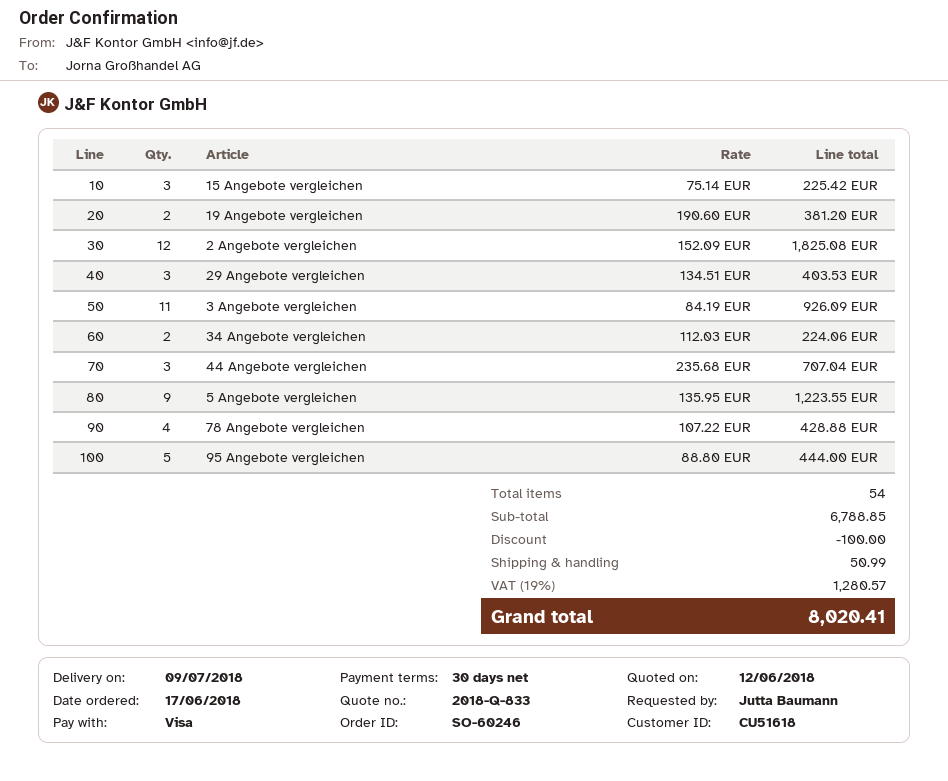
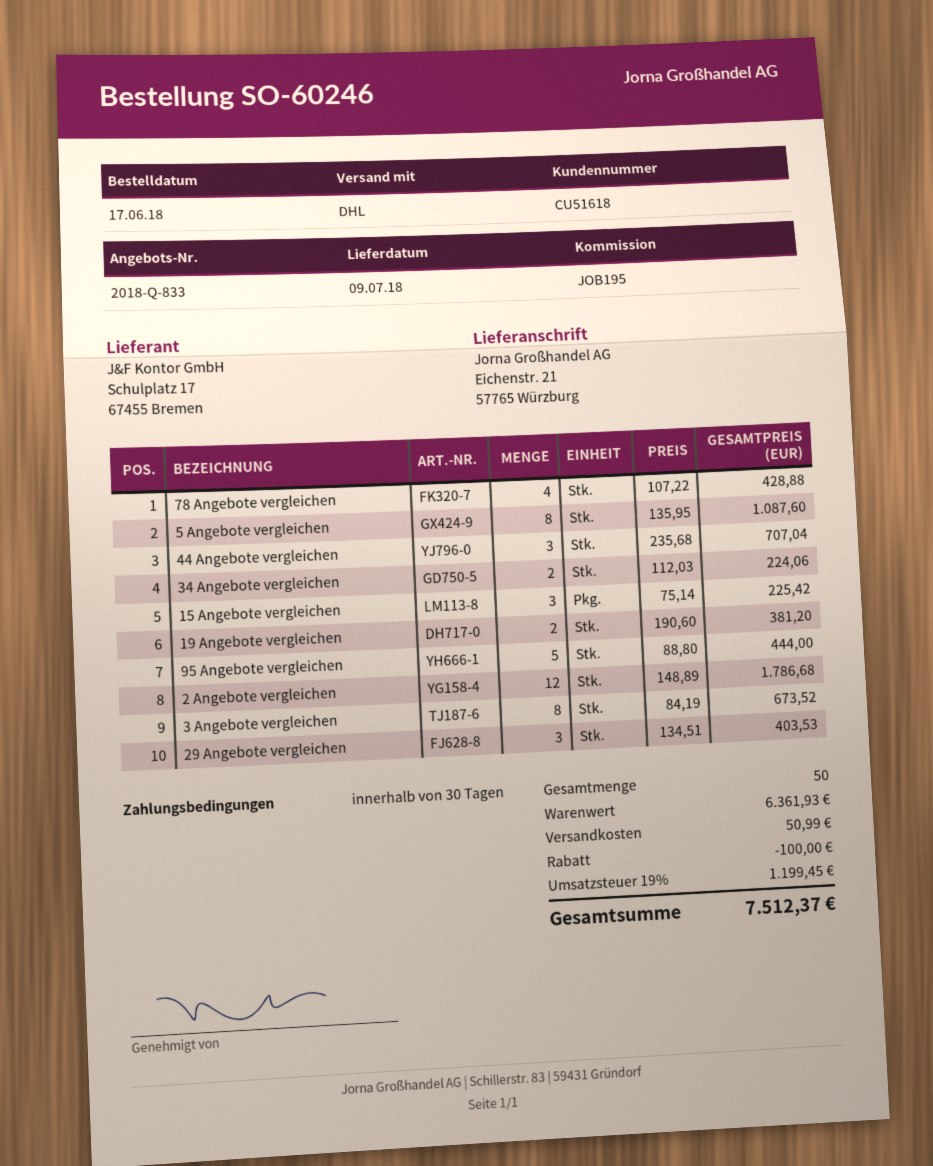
2 Angebote vergleichen: 12 x 152.09 = 1825.08 -> 12 x 148.89 = 1786.68
3 Angebote vergleichen: 11 x 84.19 = 926.09 -> 8 x 84.19 = 673.52
5 Angebote vergleichen: 9 x 135.95 = 1223.55 -> 8 x 135.95 = 1087.60
total quantity: 54 -> 50
subtotal: 6788.85 -> 6361.93
tax: 19% = 1280.57 -> 19% = 1199.45
total: 8020.41 -> 7512.37

